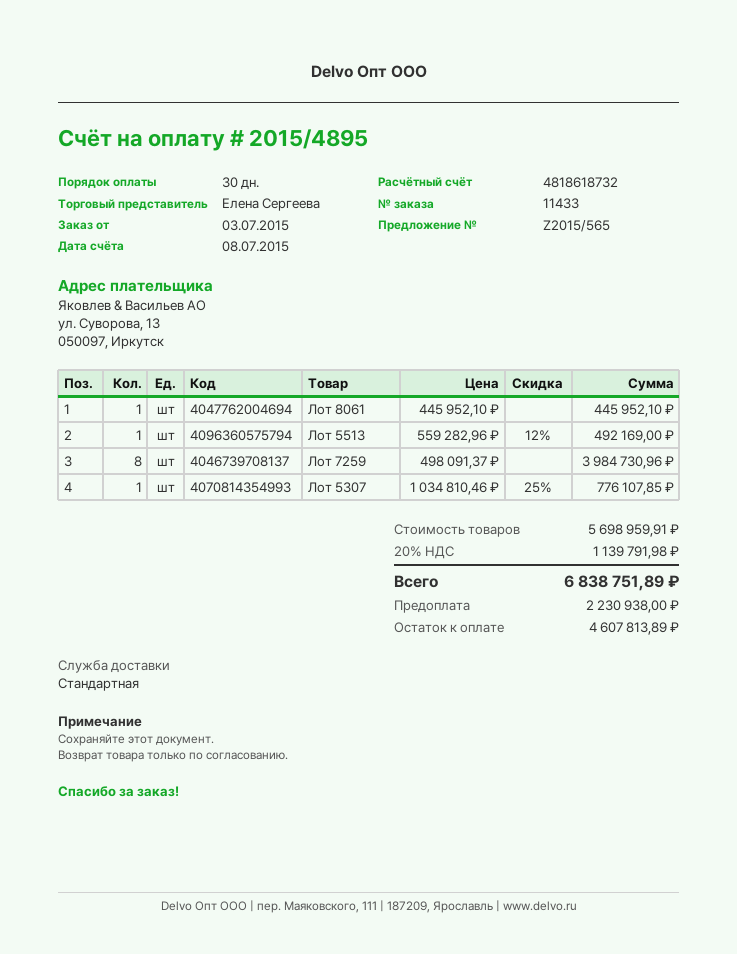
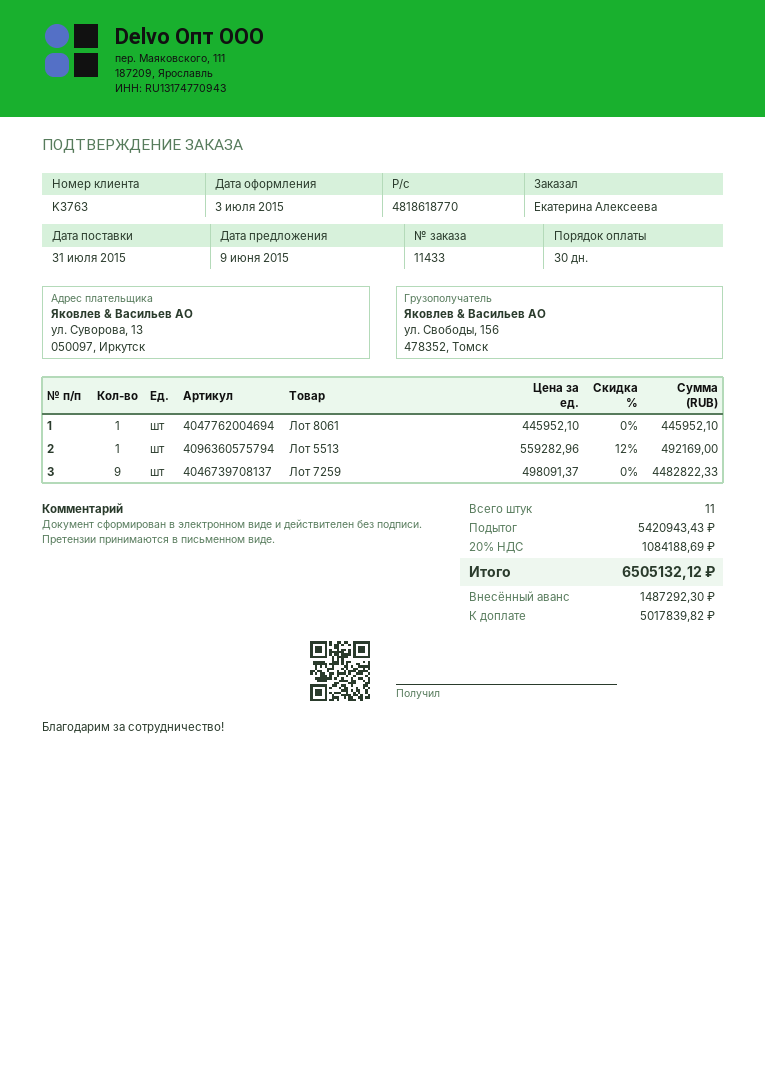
bank account: 4818618732 -> 4818618770
Лот 7259: 8 x 498091.37 = 3984730.96 -> 9 x 498091.37 = 4482822.33
Лот 5307: 1 x 1034810.46 - 25% = 776107.85 -> none
subtotal: 5698959.91 -> 5420943.43
tax: 20% = 1139791.98 -> 20% = 1084188.69
total: 6838751.89 -> 6505132.12
deposit: 2230938.00 -> 1487292.30
balance: 4607813.89 -> 5017839.82

